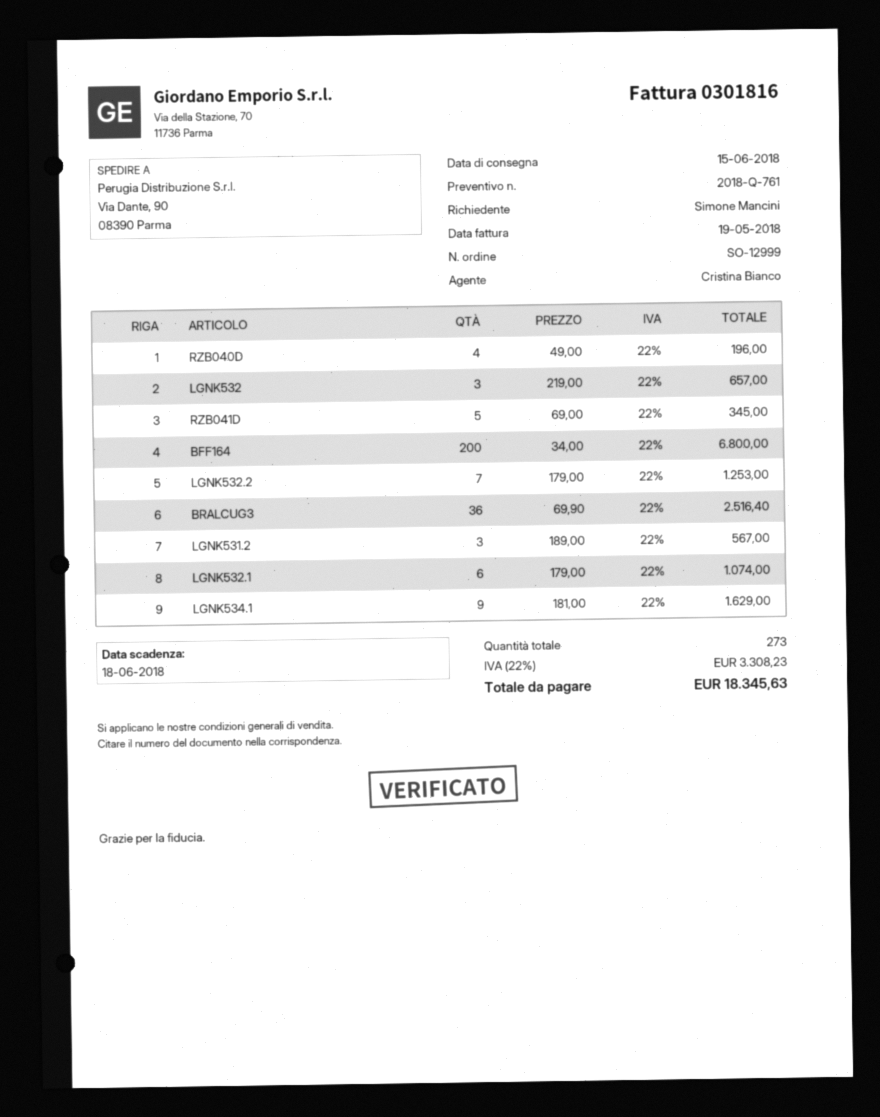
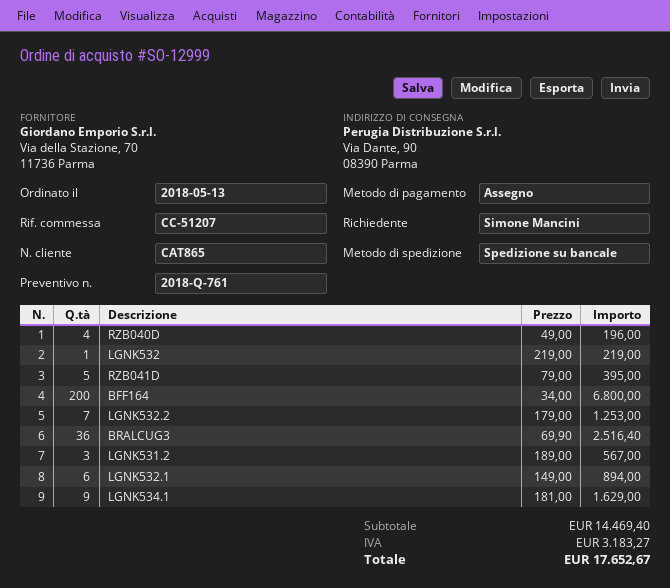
LGNK532: 3 x 219.00 = 657.00 -> 1 x 219.00 = 219.00
RZB041D: 5 x 69.00 = 345.00 -> 5 x 79.00 = 395.00
LGNK532.1: 6 x 179.00 = 1074.00 -> 6 x 149.00 = 894.00
tax: 3308.23 -> 3183.27
total: 18345.63 -> 17652.67

